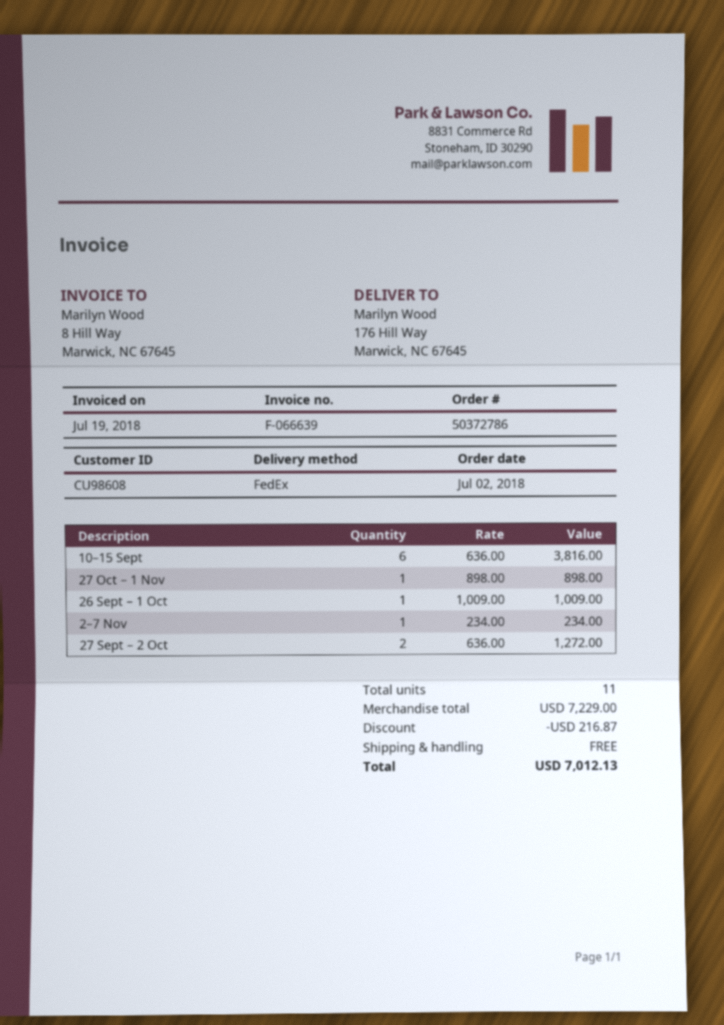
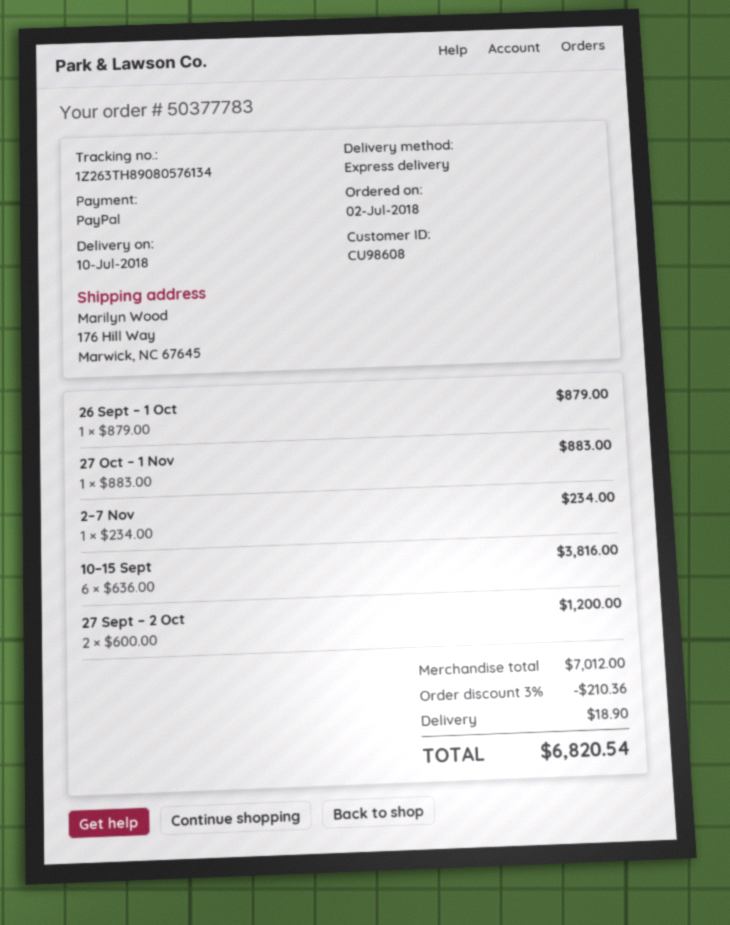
order number: 50372786 -> 50377783
shipping method: FedEx -> express
27 Oct – 1 Nov: 1 x 898.00 = 898.00 -> 1 x 883.00 = 883.00
26 Sept – 1 Oct: 1 x 1009.00 = 1009.00 -> 1 x 879.00 = 879.00
27 Sept – 2 Oct: 2 x 636.00 = 1272.00 -> 2 x 600.00 = 1200.00
subtotal: 7229.00 -> 7012.00
discount: 216.87 -> 210.36
shipping: 0.00 -> 18.90
total: 7012.13 -> 6820.54

